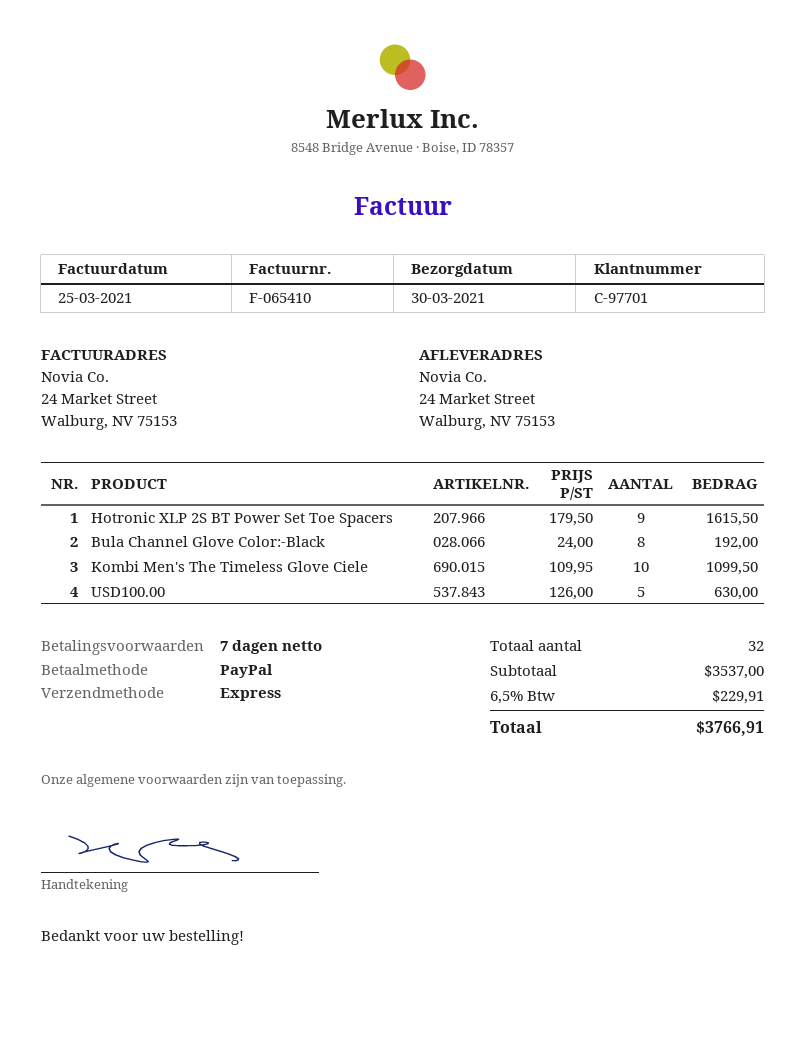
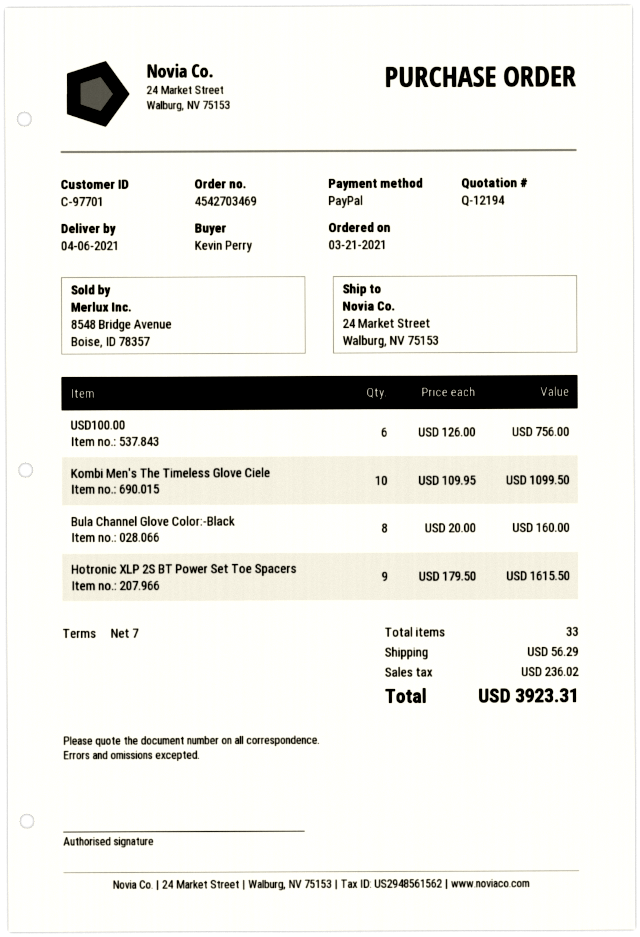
delivery date: 2021-03-30 -> 2021-04-06
Bula Channel Glove Color:-Black: 8 x 24.00 = 192.00 -> 8 x 20.00 = 160.00
USD100.00: 5 x 126.00 = 630.00 -> 6 x 126.00 = 756.00
total quantity: 32 -> 33
shipping: none -> 56.29
tax: 229.91 -> 236.02
total: 3766.91 -> 3923.31

